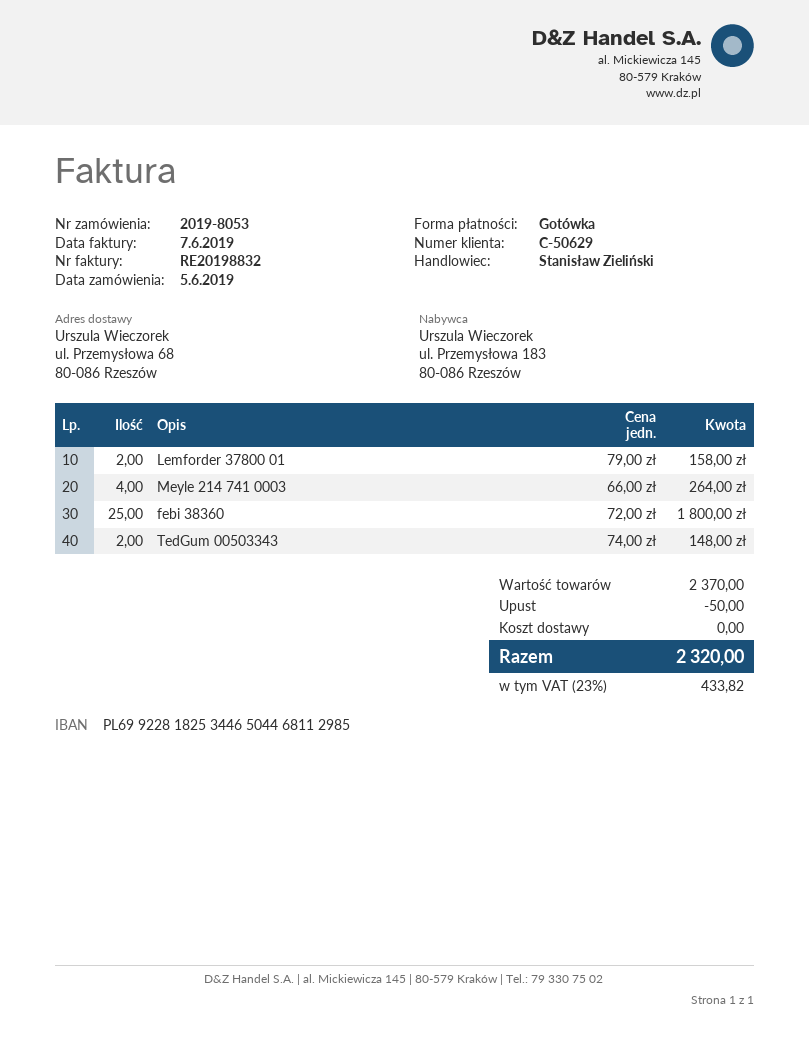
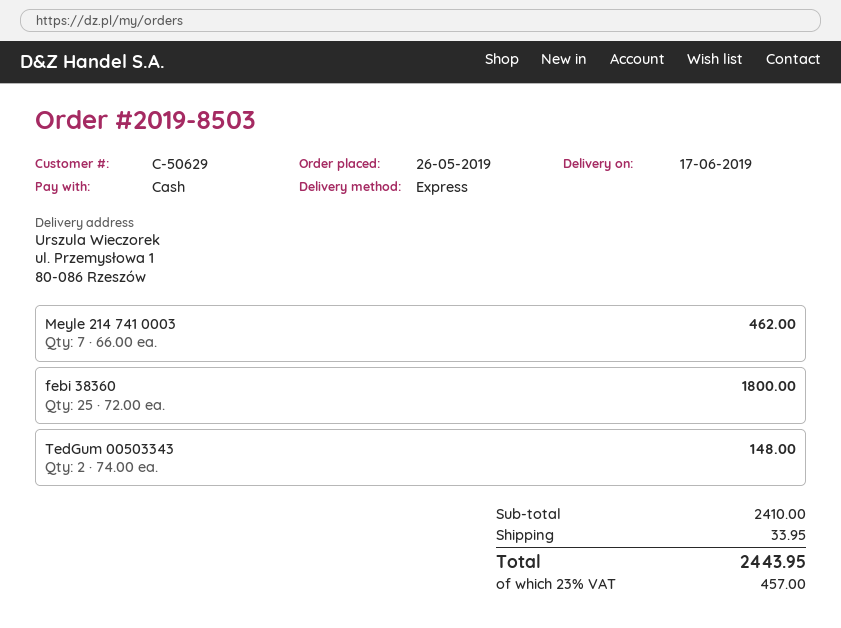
order number: 2019-8053 -> 2019-8503
order date: 2019-06-05 -> 2019-05-26
ship to: ul. Przemysłowa 68, 80-086 Rzeszów -> ul. Przemysłowa 1, 80-086 Rzeszów
Lemforder 37800 01: 2 x 79.00 = 158.00 -> none
Meyle 214 741 0003: 4 x 66.00 = 264.00 -> 7 x 66.00 = 462.00
subtotal: 2370.00 -> 2410.00
discount: 50.00 -> none
shipping: 0.00 -> 33.95
tax: 23% = 433.82 -> 23% = 457.00
total: 2320.00 -> 2443.95

